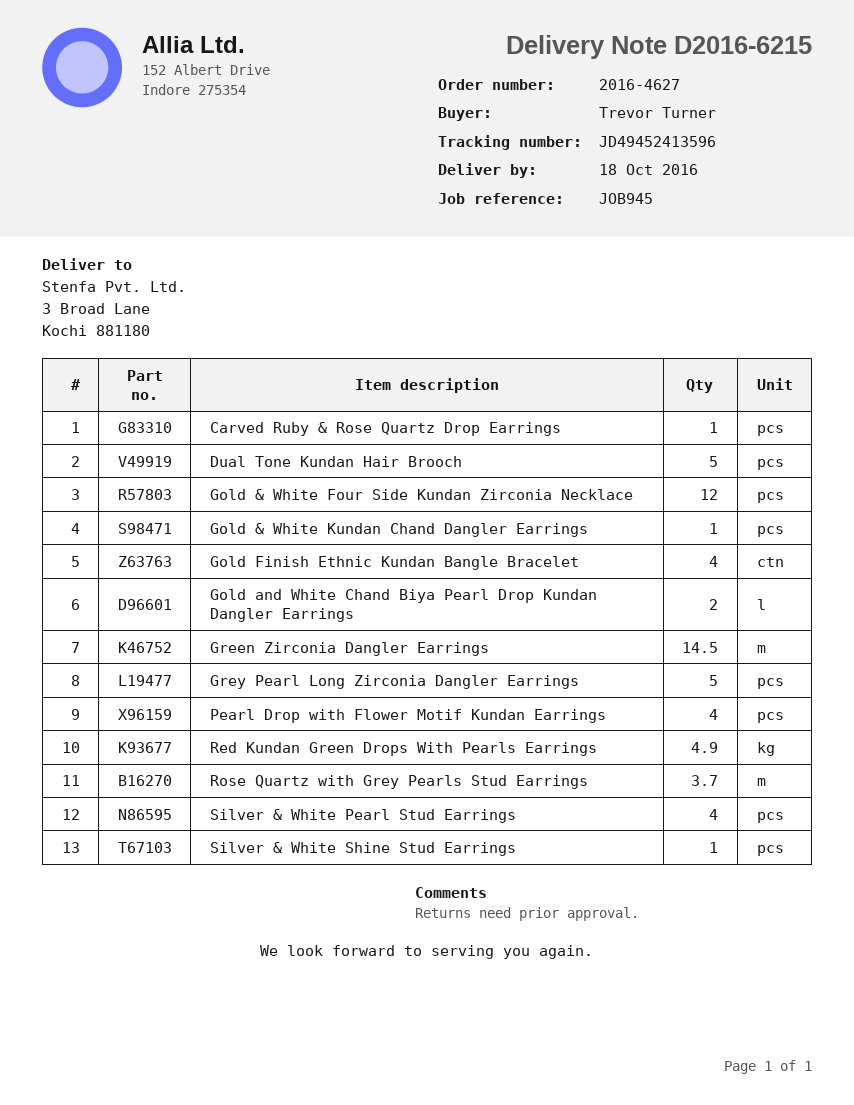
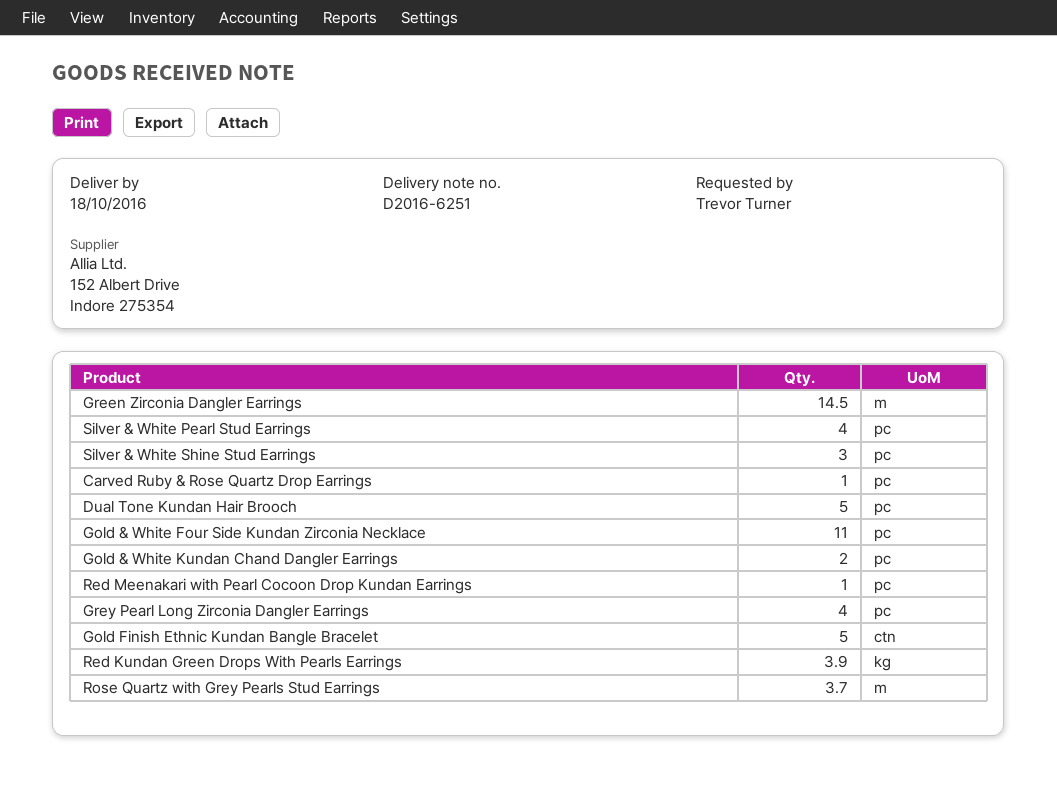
delivery note number: D2016-6215 -> D2016-6251
Gold & White Four Side Kundan Zirconia Necklace: 12 -> 11
Gold & White Kundan Chand Dangler Earrings: 1 -> 2
Gold Finish Ethnic Kundan Bangle Bracelet: 4 -> 5
Gold and White Chand Biya Pearl Drop Kundan Dangler Earrings: 2 -> none
Grey Pearl Long Zirconia Dangler Earrings: 5 -> 4
Pearl Drop with Flower Motif Kundan Earrings: 4 -> none
Red Kundan Green Drops With Pearls Earrings: 4.9 -> 3.9
Silver & White Shine Stud Earrings: 1 -> 3
Red Meenakari with Pearl Cocoon Drop Kundan Earrings: none -> 1

